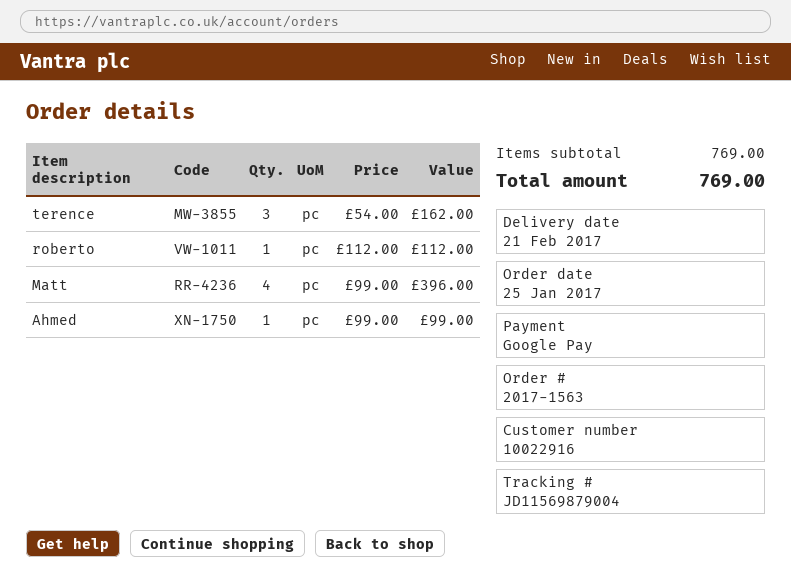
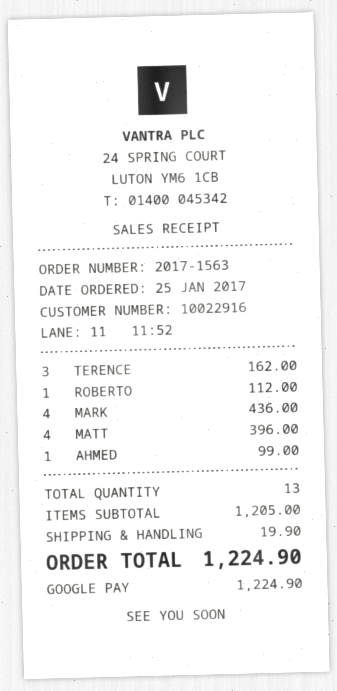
MARK: none -> 4 for 436.00
subtotal: 769.00 -> 1205.00
shipping: none -> 19.90
total: 769.00 -> 1224.90

